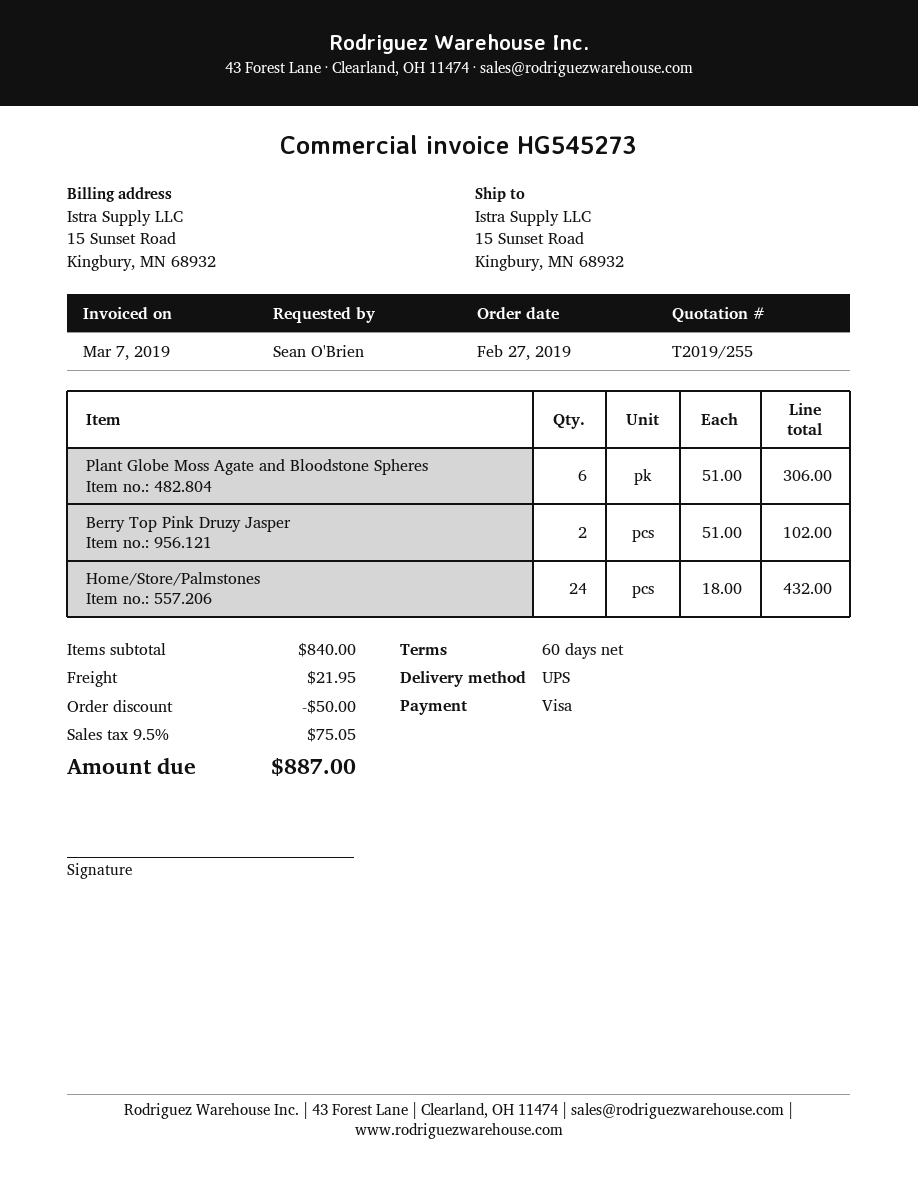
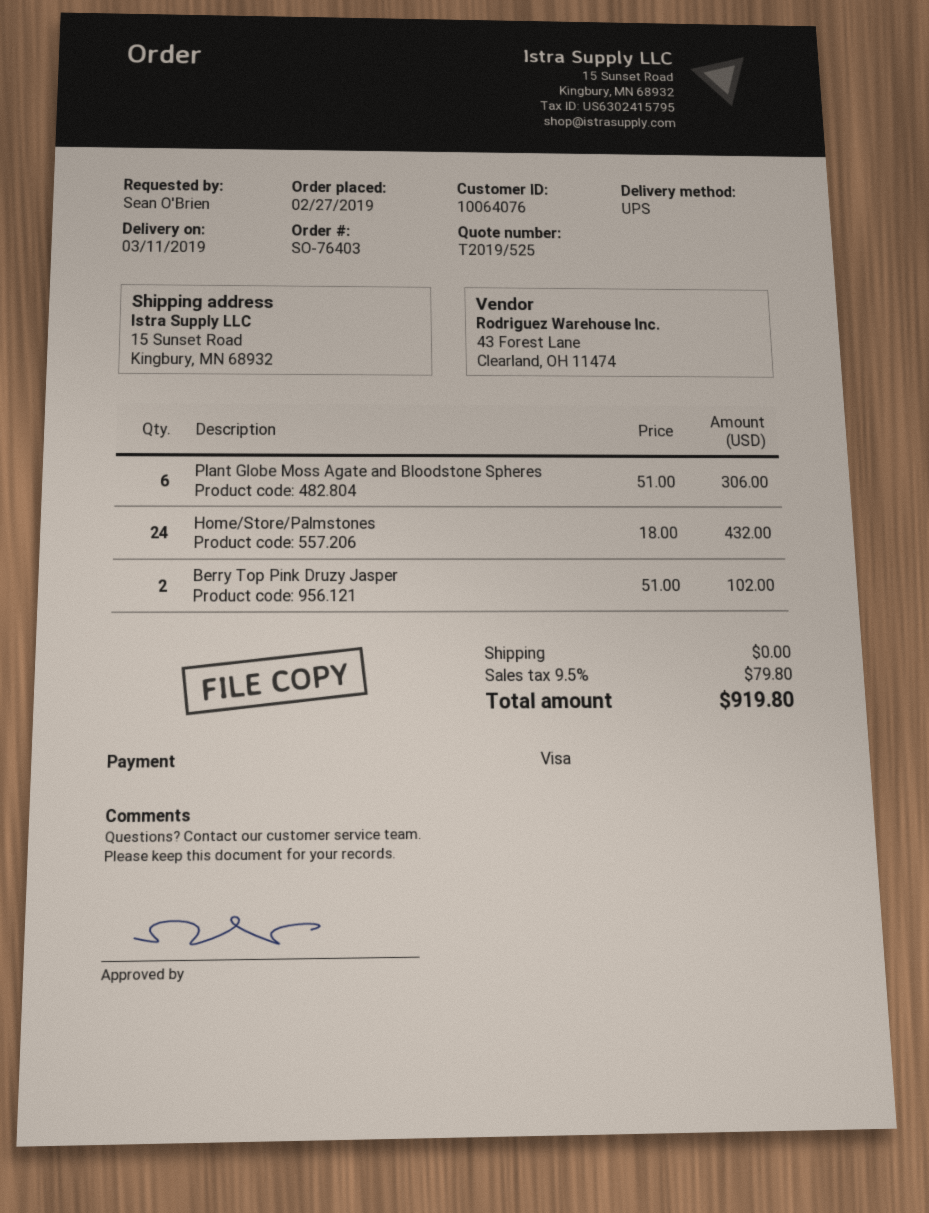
quote number: T2019/255 -> T2019/525
discount: 50.00 -> none
shipping: 21.95 -> 0.00
tax: 9.5% = 75.05 -> 9.5% = 79.80
total: 887.00 -> 919.80

